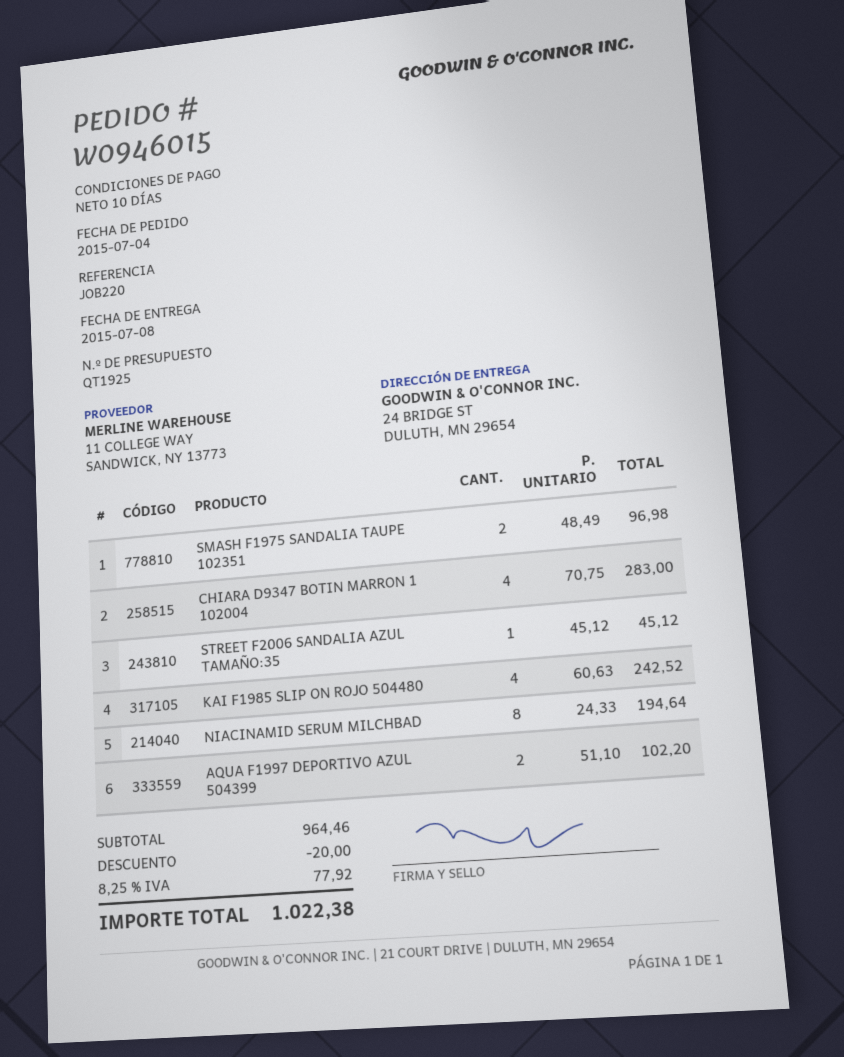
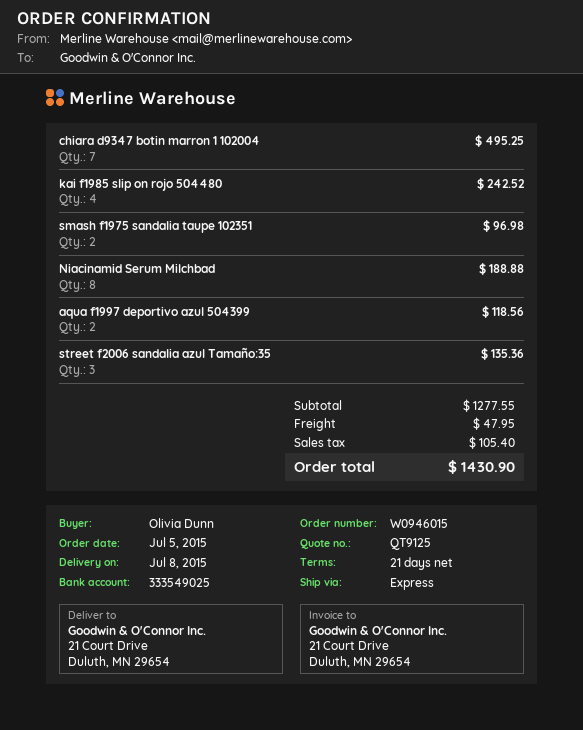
quote number: QT1925 -> QT9125
order date: 2015-07-04 -> 2015-07-05
payment terms: 10 days -> 21 days
ship to: 24 BRIDGE ST, DULUTH, MN 29654 -> 21 Court Drive, Duluth, MN 29654
CHIARA D9347 BOTIN MARRON 1 102004: 4 for 283.00 -> 7 for 495.25
STREET F2006 SANDALIA AZUL TAMAÑO:35: 1 for 45.12 -> 3 for 135.36
NIACINAMID SERUM MILCHBAD: 8 for 194.64 -> 8 for 188.88
AQUA F1997 DEPORTIVO AZUL 504399: 2 for 102.20 -> 2 for 118.56
subtotal: 964.46 -> 1277.55
discount: 20.00 -> none
shipping: none -> 47.95
tax: 77.92 -> 105.40
total: 1022.38 -> 1430.90

